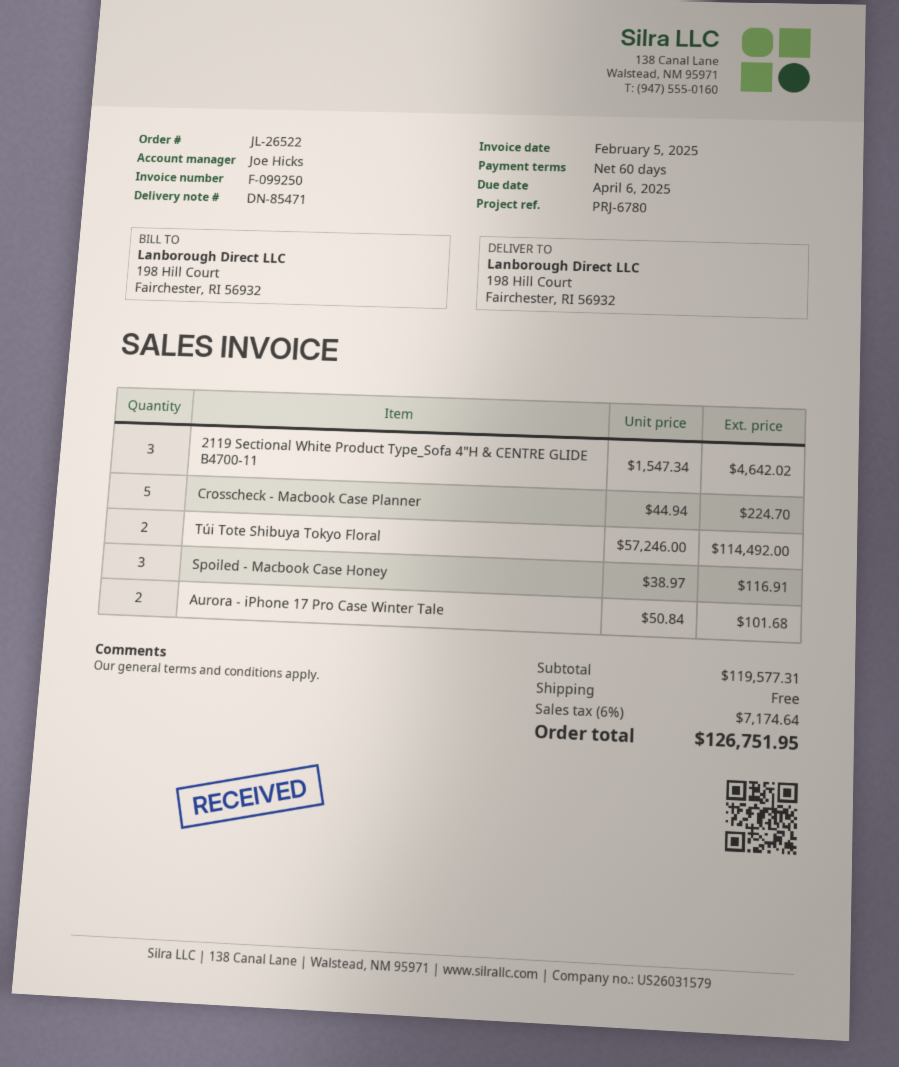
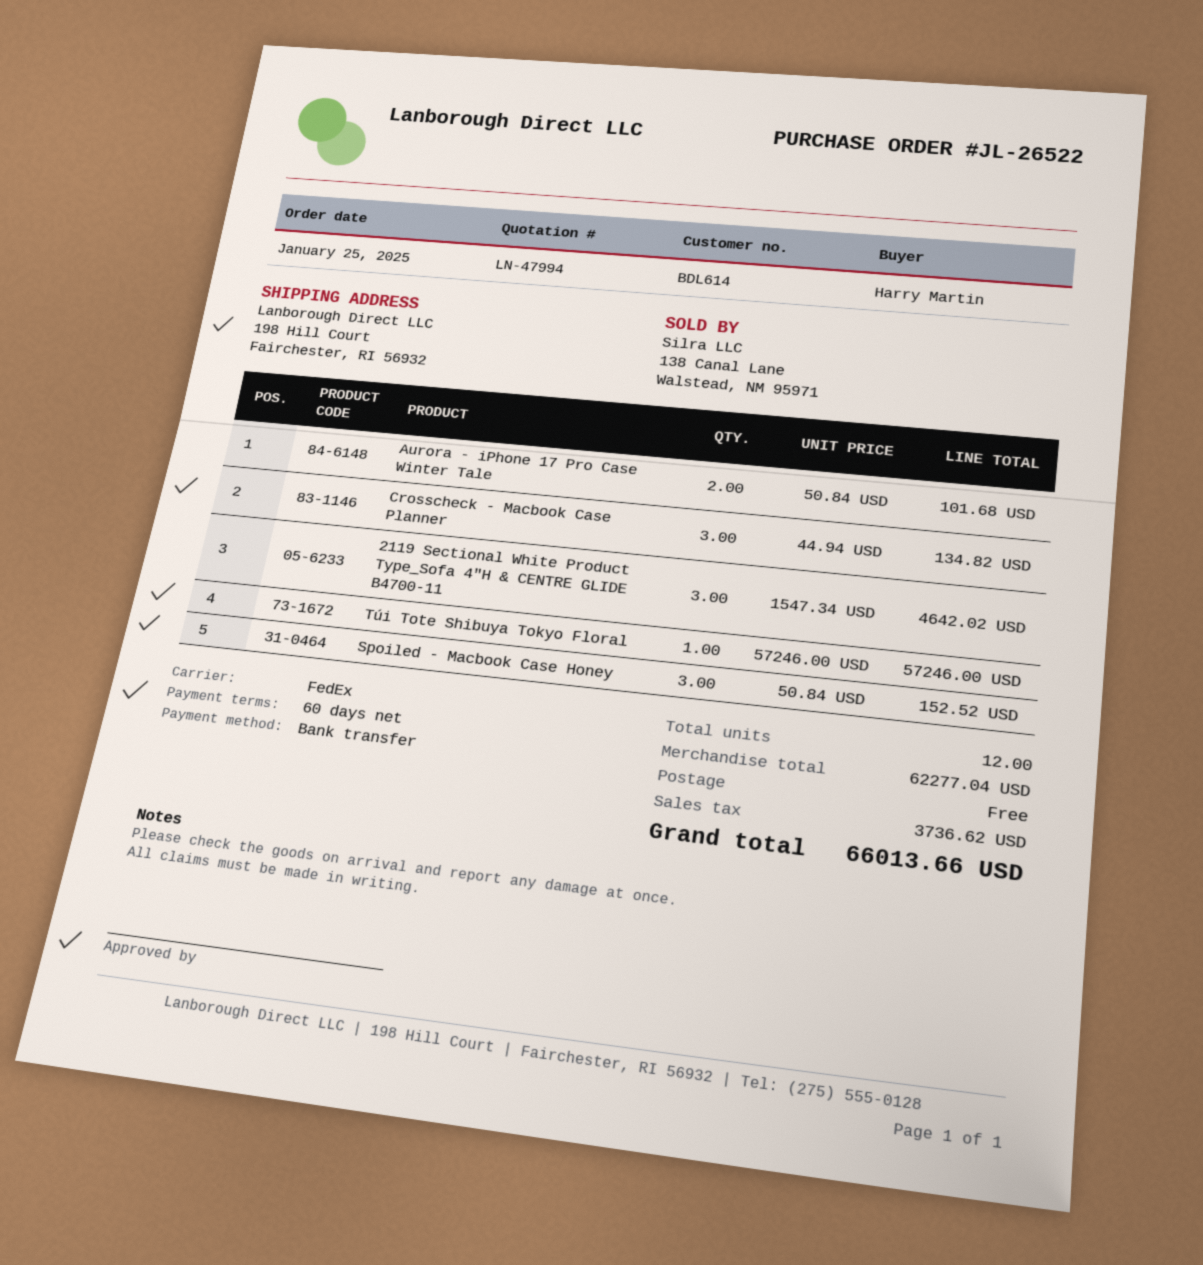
Crosscheck - Macbook Case Planner: 5 x 44.94 = 224.70 -> 3 x 44.94 = 134.82
Túi Tote Shibuya Tokyo Floral: 2 x 57246.00 = 114492.00 -> 1 x 57246.00 = 57246.00
Spoiled - Macbook Case Honey: 3 x 38.97 = 116.91 -> 3 x 50.84 = 152.52
subtotal: 119577.31 -> 62277.04
tax: 7174.64 -> 3736.62
total: 126751.95 -> 66013.66

